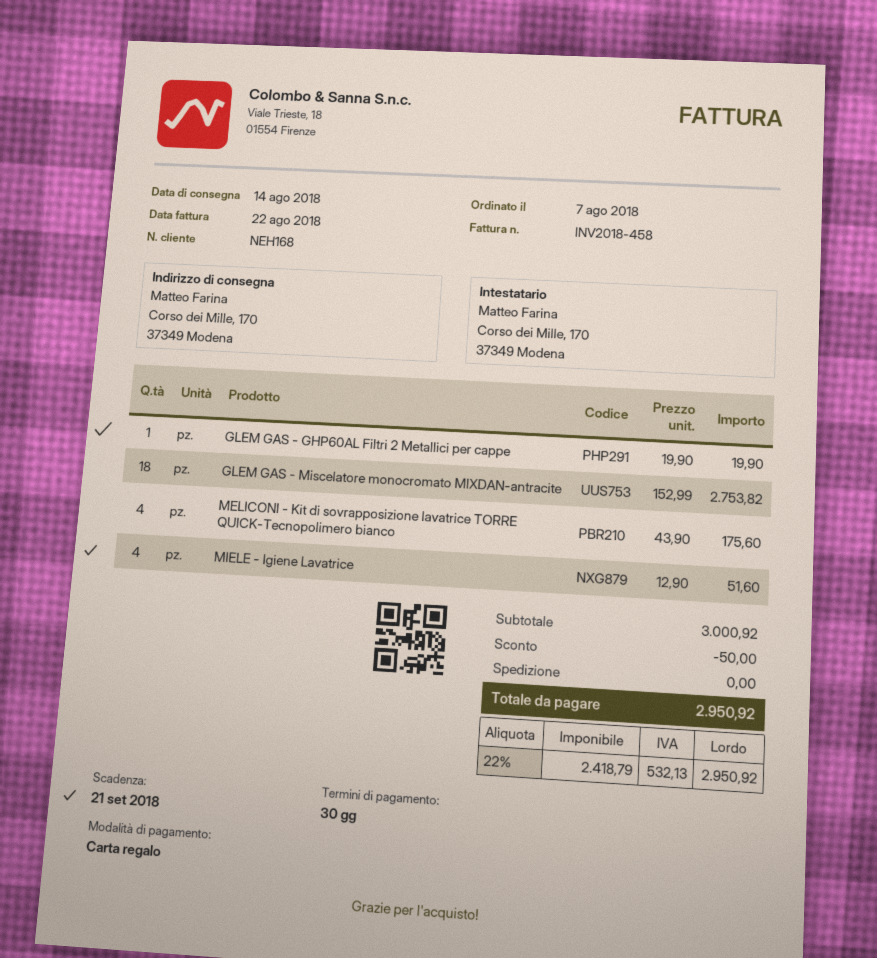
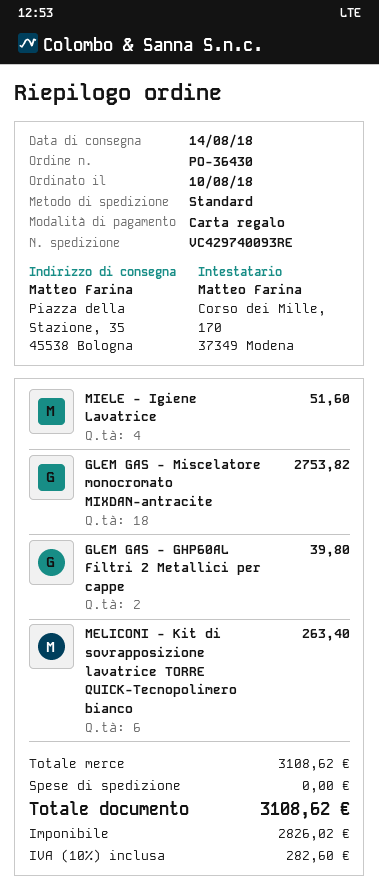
order date: 2018-08-07 -> 2018-08-10
ship to: Corso dei Mille, 170, 37349 Modena -> Piazza della Stazione, 35, 45538 Bologna
GLEM GAS - GHP60AL Filtri 2 Metallici per cappe: 1 for 19.90 -> 2 for 39.80
MELICONI - Kit di sovrapposizione lavatrice TORRE QUICK-Tecnopolimero bianco: 4 for 175.60 -> 6 for 263.40
subtotal: 3000.92 -> 3108.62
discount: 50.00 -> none
net: 2418.79 -> 2826.02
tax: 22% = 532.13 -> 10% = 282.60
total: 2950.92 -> 3108.62

